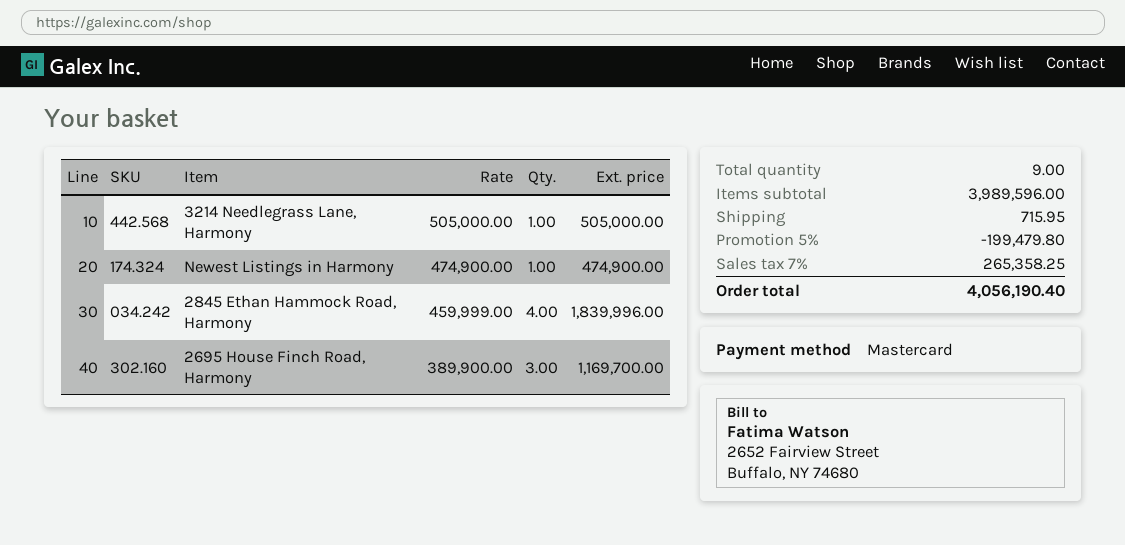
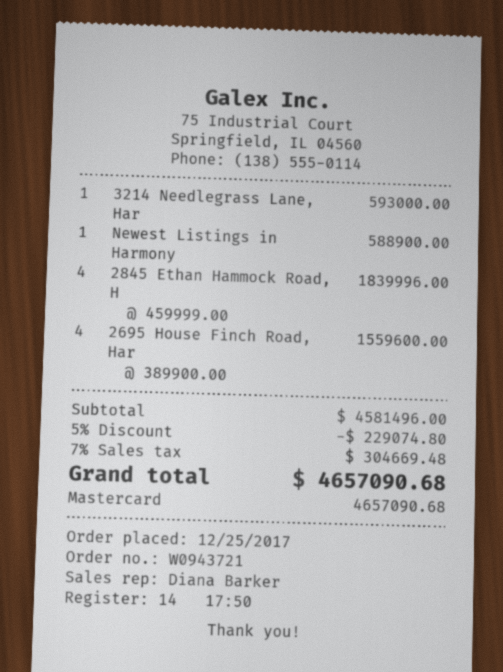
3214 Needlegrass Lane, Harmony: 1 x 505000.00 = 505000.00 -> 1 x 593000.00 = 593000.00
Newest Listings in Harmony: 1 x 474900.00 = 474900.00 -> 1 x 588900.00 = 588900.00
2695 House Finch Road, Harmony: 3 x 389900.00 = 1169700.00 -> 4 x 389900.00 = 1559600.00
subtotal: 3989596.00 -> 4581496.00
discount: 5% = 199479.80 -> 5% = 229074.80
shipping: 715.95 -> none
tax: 7% = 265358.25 -> 7% = 304669.48
total: 4056190.40 -> 4657090.68

